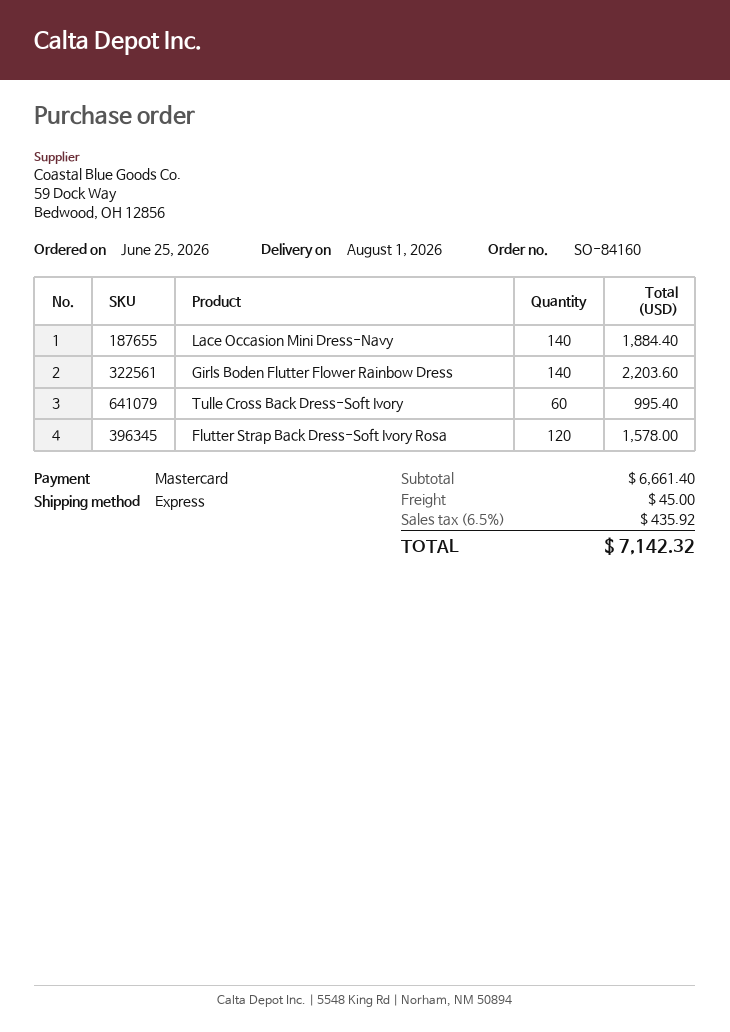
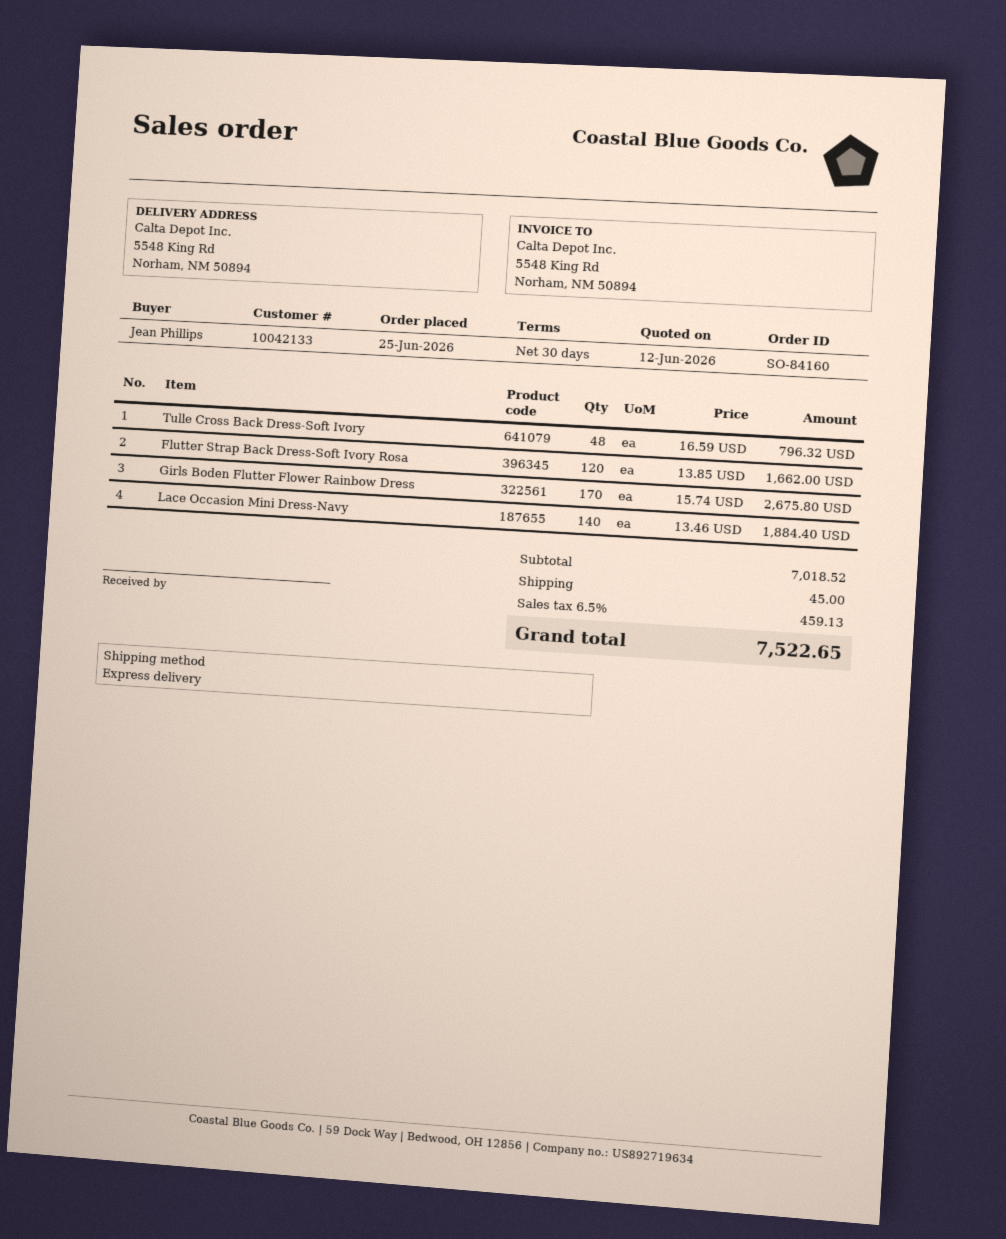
Girls Boden Flutter Flower Rainbow Dress: 140 for 2203.60 -> 170 for 2675.80
Tulle Cross Back Dress-Soft Ivory: 60 for 995.40 -> 48 for 796.32
Flutter Strap Back Dress-Soft Ivory Rosa: 120 for 1578.00 -> 120 for 1662.00
subtotal: 6661.40 -> 7018.52
tax: 6.5% = 435.92 -> 6.5% = 459.13
total: 7142.32 -> 7522.65

